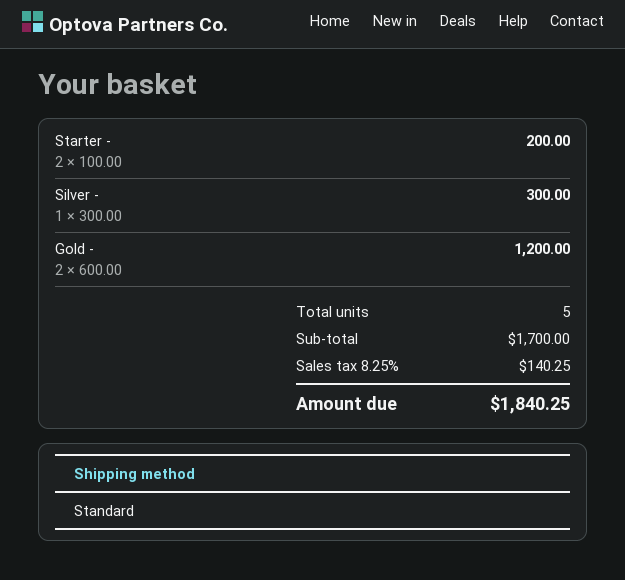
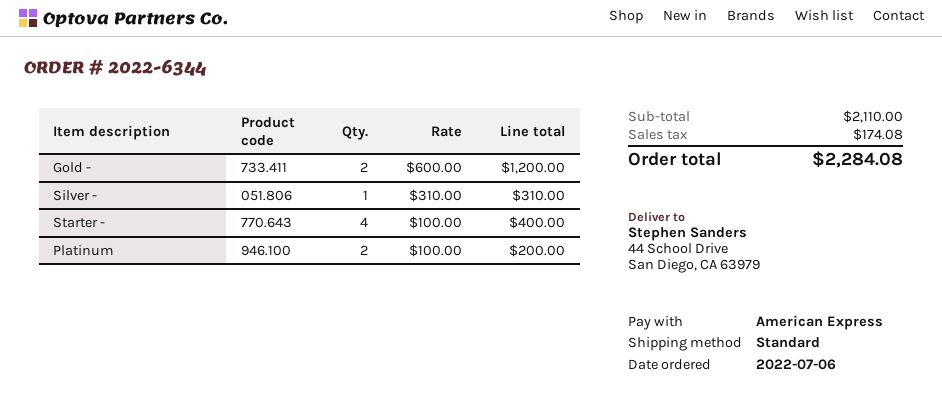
Starter -: 2 x 100.00 = 200.00 -> 4 x 100.00 = 400.00
Silver -: 1 x 300.00 = 300.00 -> 1 x 310.00 = 310.00
Platinum: none -> 2 x 100.00 = 200.00
subtotal: 1700.00 -> 2110.00
tax: 140.25 -> 174.08
total: 1840.25 -> 2284.08

